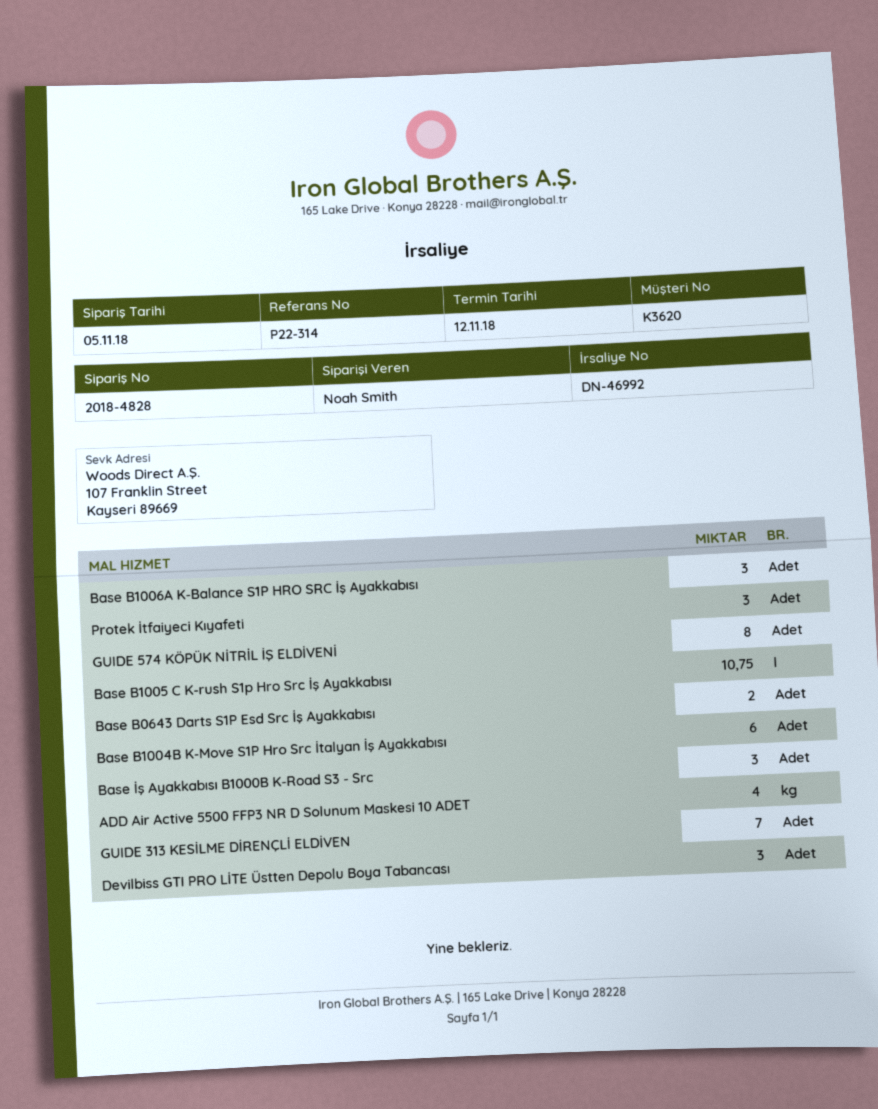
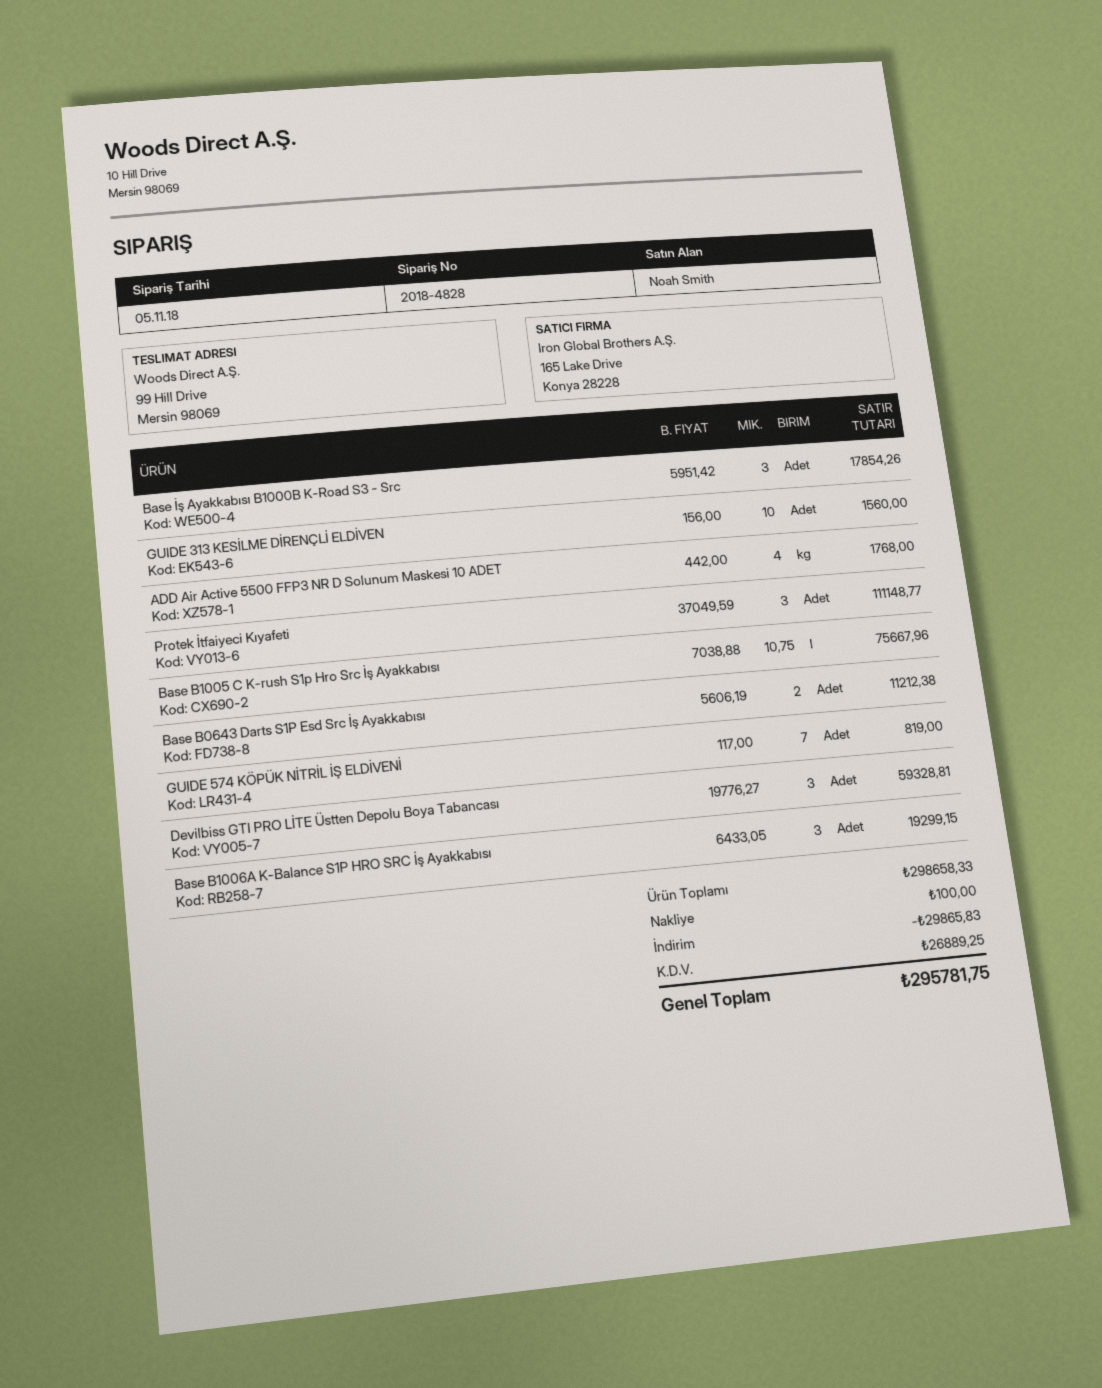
ship to: 107 Franklin Street, Kayseri 89669 -> 99 Hill Drive, Mersin 98069
GUIDE 574 KÖPÜK NİTRİL İŞ ELDİVENİ: 8 -> 7
Base B1004B K-Move S1P Hro Src İtalyan İş Ayakkabısı: 6 -> none
GUIDE 313 KESİLME DİRENÇLİ ELDİVEN: 7 -> 10

